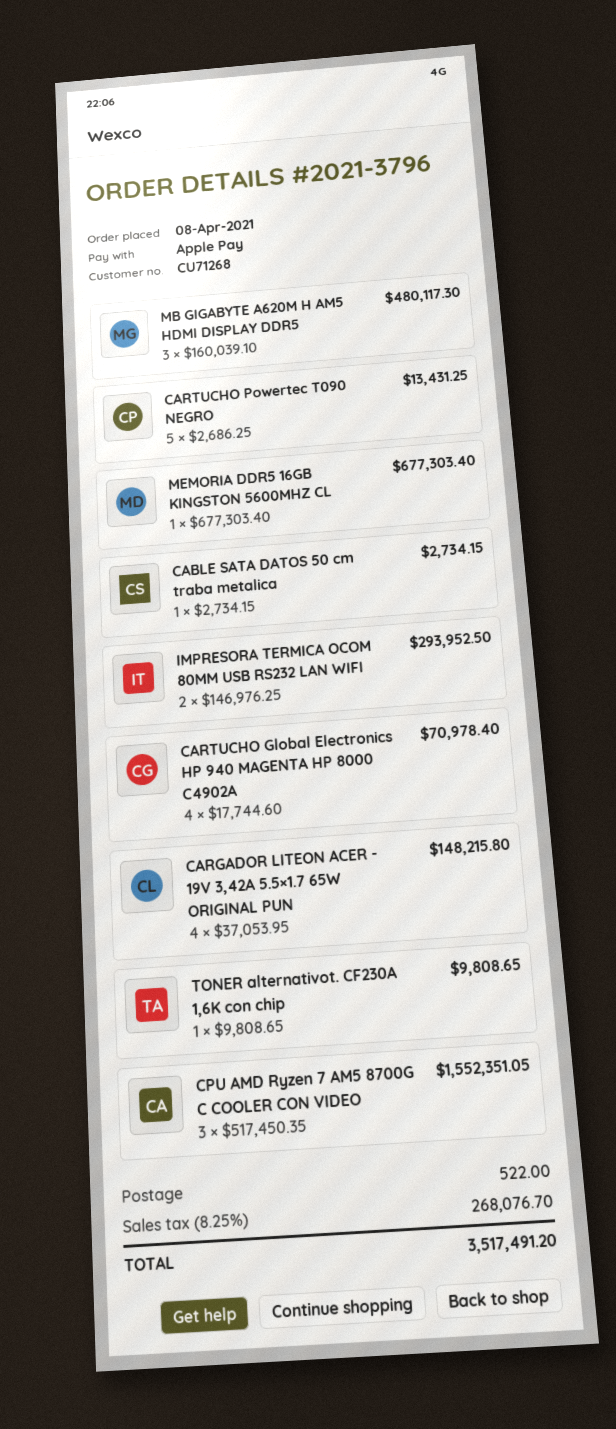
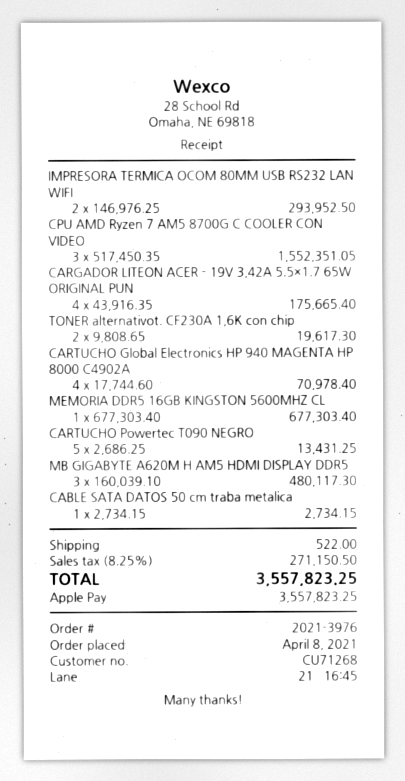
order number: 2021-3796 -> 2021-3976
CARGADOR LITEON ACER - 19V 3,42A 5.5×1.7 65W ORIGINAL PUN: 4 x 37053.95 = 148215.80 -> 4 x 43916.35 = 175665.40
TONER alternativot. CF230A 1,6K con chip: 1 x 9808.65 = 9808.65 -> 2 x 9808.65 = 19617.30
tax: 8.25% = 268076.70 -> 8.25% = 271150.50
total: 3517491.20 -> 3557823.25

